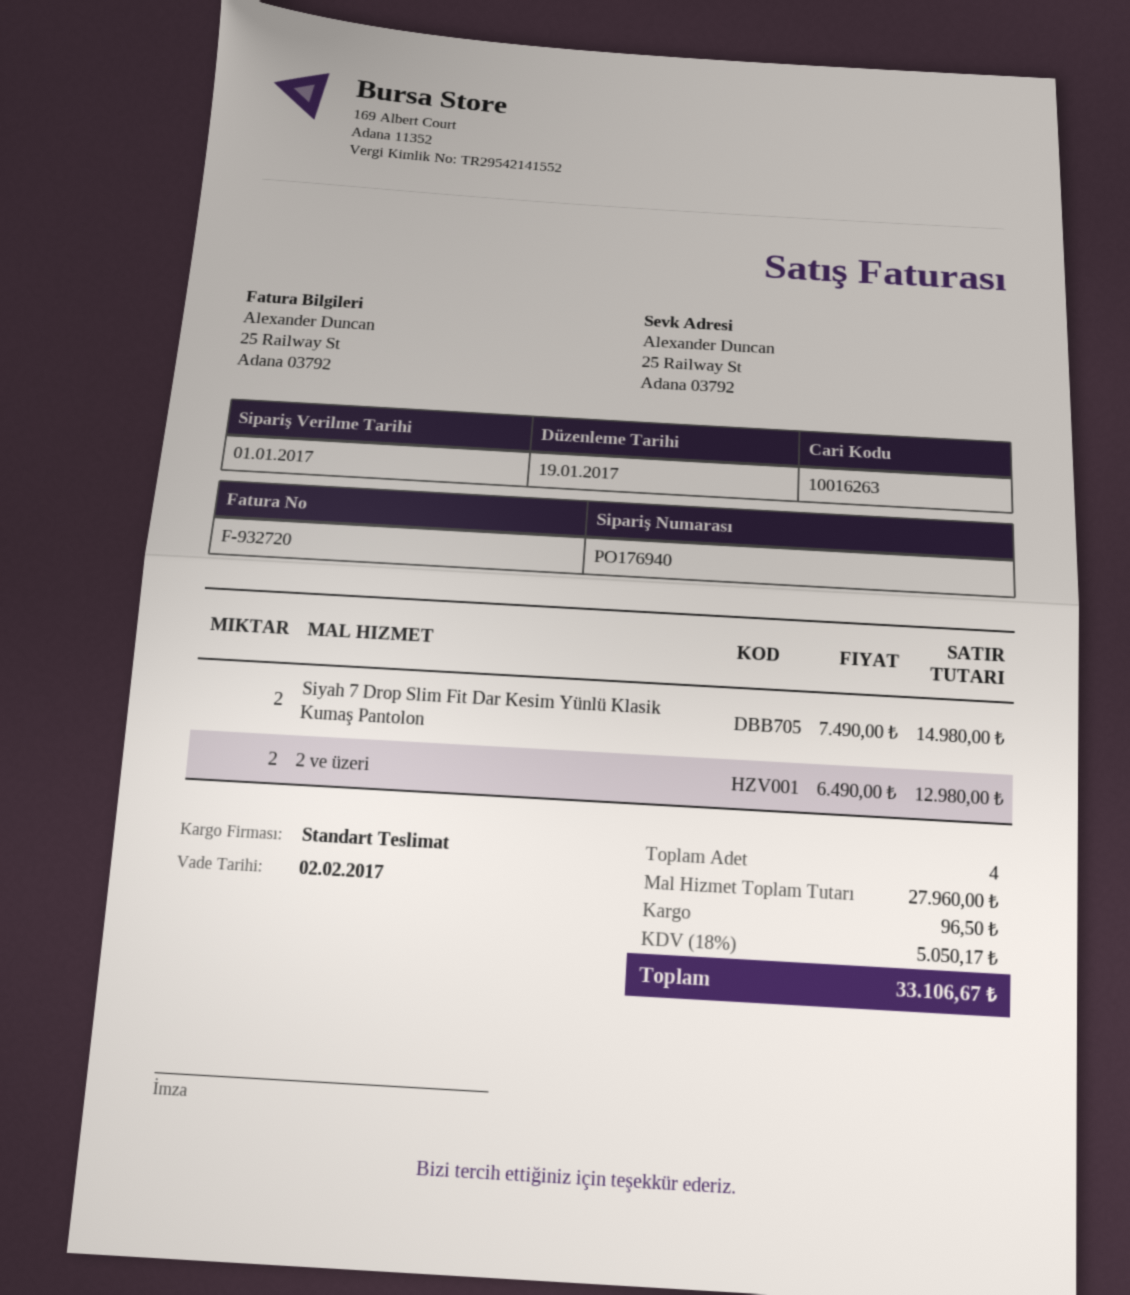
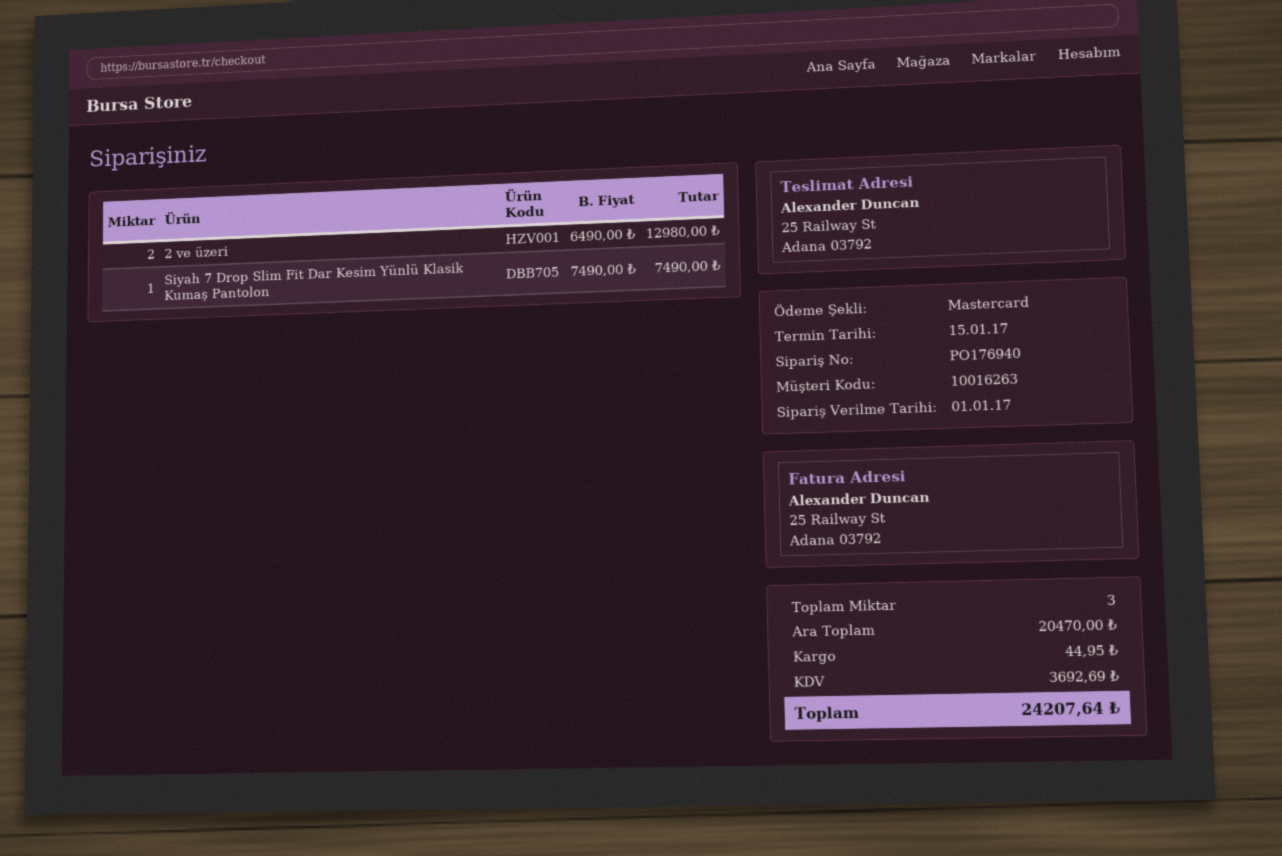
Siyah 7 Drop Slim Fit Dar Kesim Yünlü Klasik Kumaş Pantolon: 2 x 7490.00 = 14980.00 -> 1 x 7490.00 = 7490.00
total quantity: 4 -> 3
subtotal: 27960.00 -> 20470.00
shipping: 96.50 -> 44.95
tax: 5050.17 -> 3692.69
total: 33106.67 -> 24207.64

